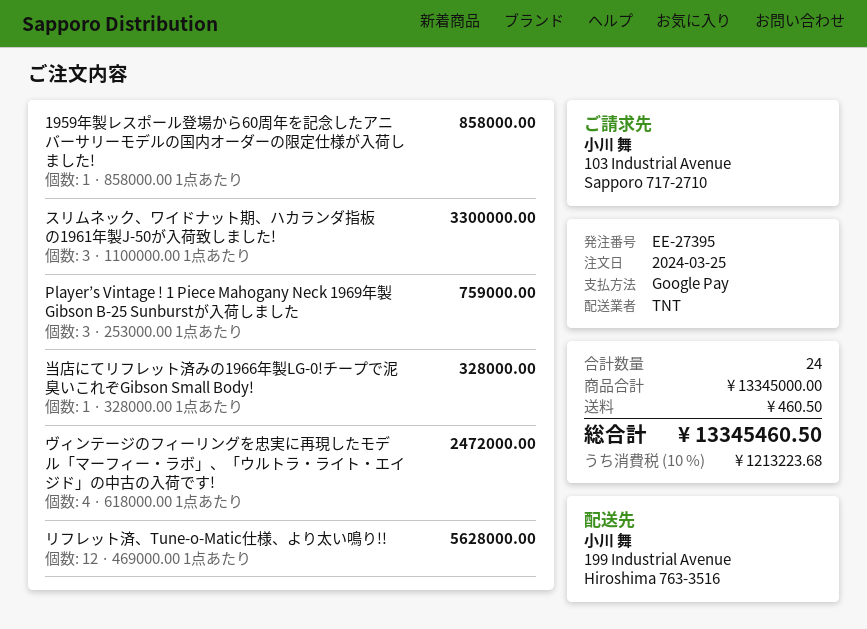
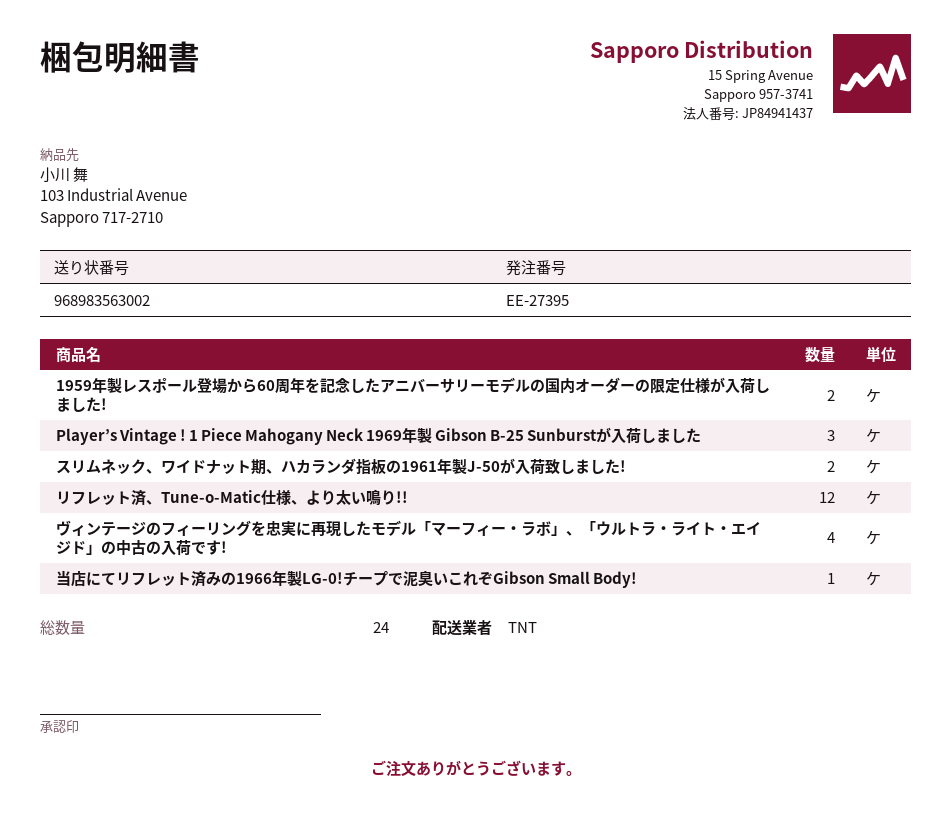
ship to: 199 Industrial Avenue, Hiroshima 763-3516 -> 103 Industrial Avenue, Sapporo 717-2710
1959年製レスポール登場から60周年を記念したアニバーサリーモデルの国内オーダーの限定仕様が入荷しました!: 1 -> 2
スリムネック、ワイドナット期、ハカランダ指板の1961年製J-50が入荷致しました!: 3 -> 2

